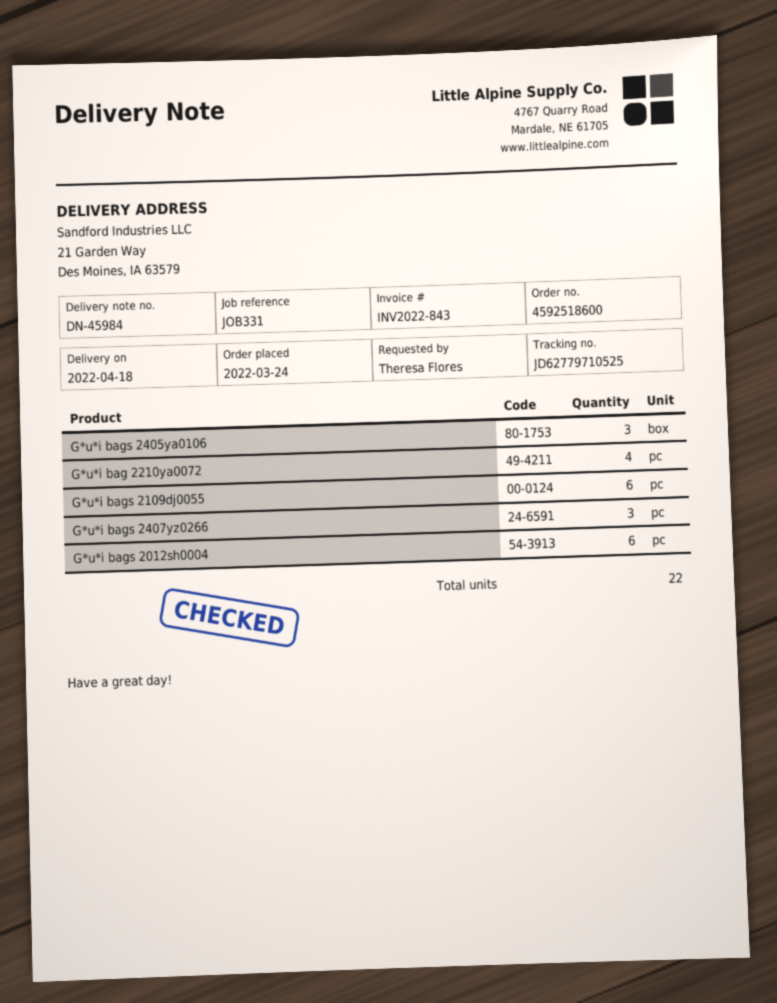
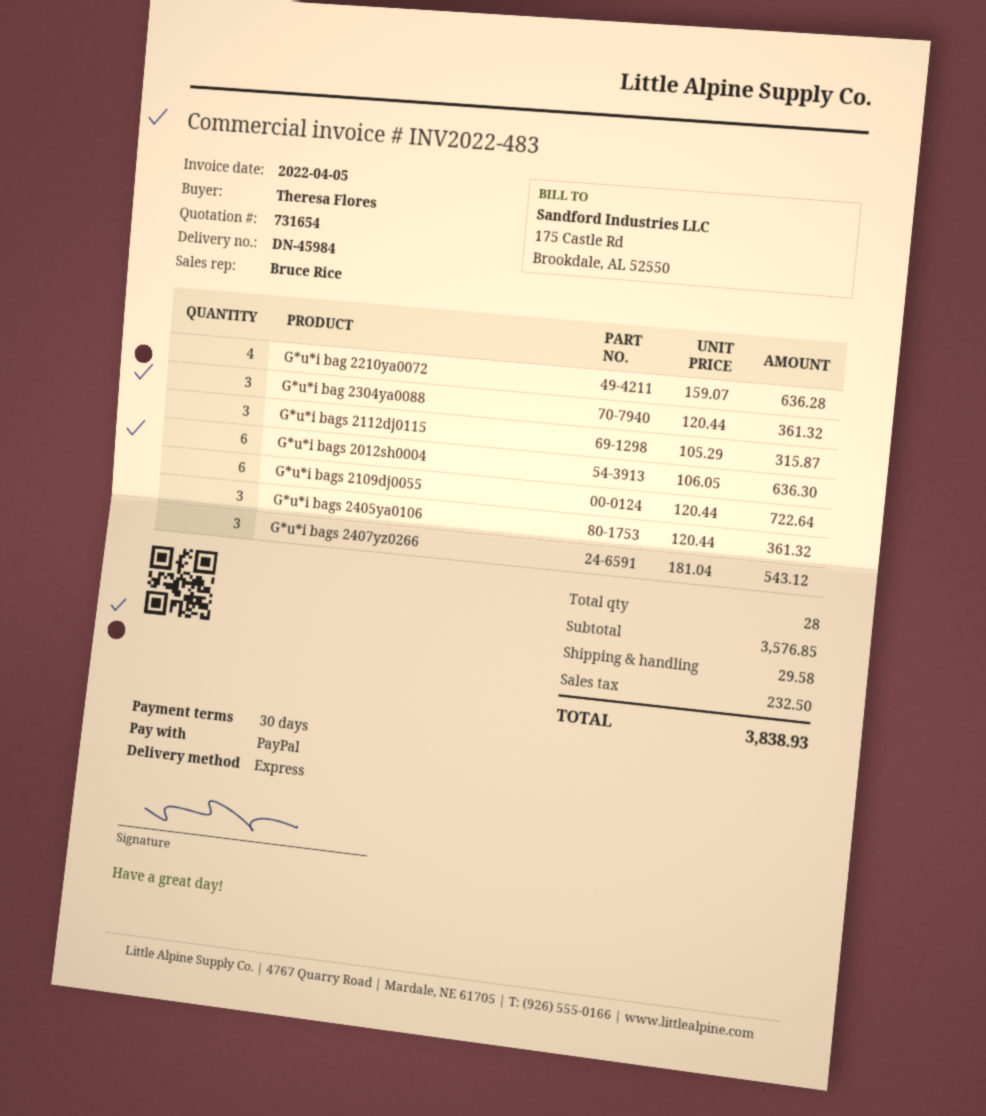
invoice number: INV2022-843 -> INV2022-483
G*u*i bag 2304ya0088: none -> 3
G*u*i bags 2112dj0115: none -> 3
total quantity: 22 -> 28

